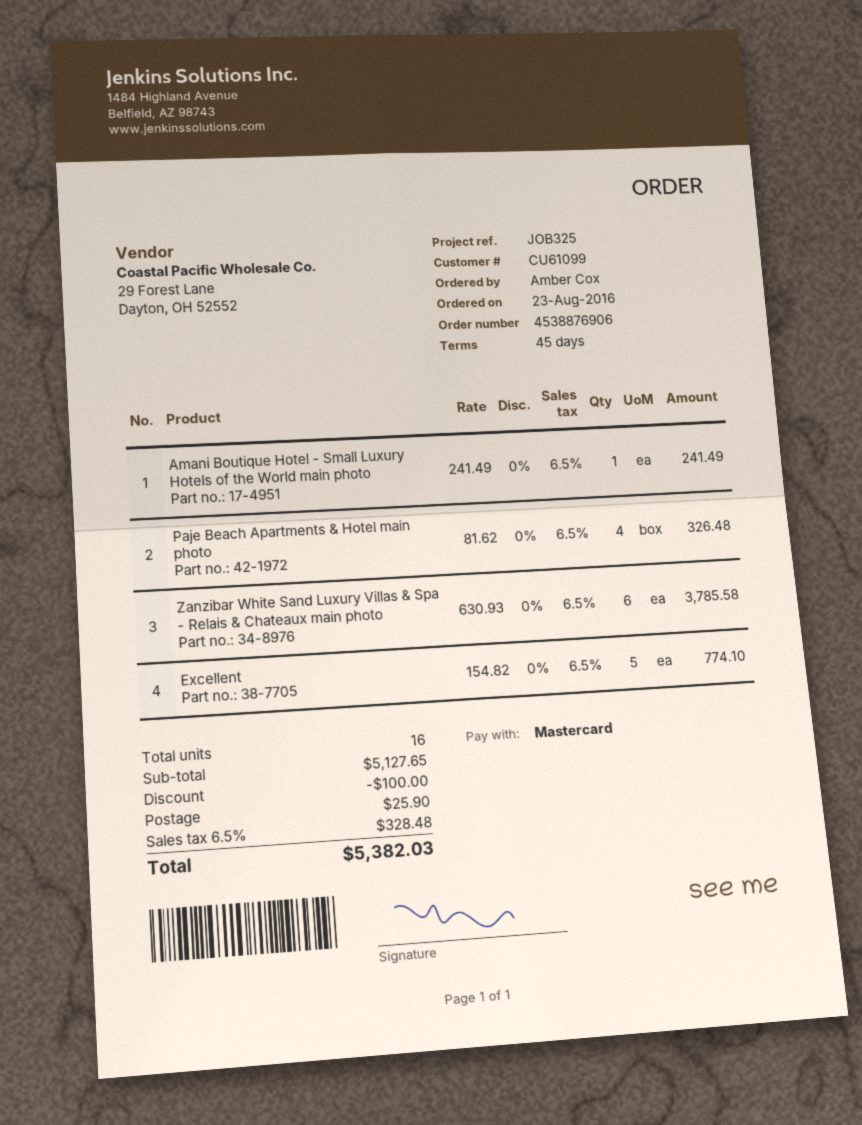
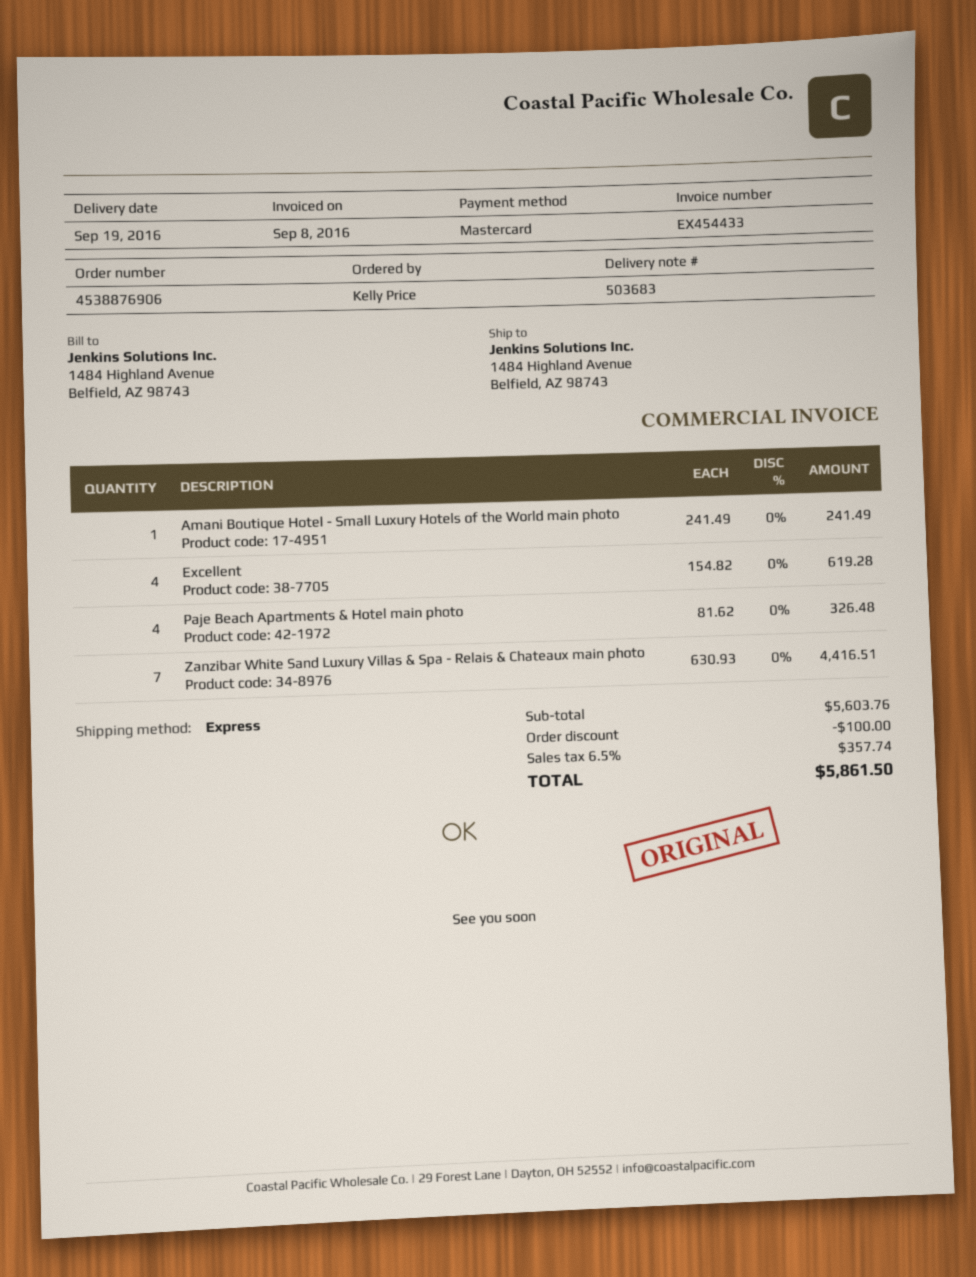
ordered by: Amber Cox -> Kelly Price
Zanzibar White Sand Luxury Villas & Spa - Relais & Chateaux main photo: 6 x 630.93 = 3785.58 -> 7 x 630.93 = 4416.51
Excellent: 5 x 154.82 = 774.10 -> 4 x 154.82 = 619.28
subtotal: 5127.65 -> 5603.76
shipping: 25.90 -> none
tax: 6.5% = 328.48 -> 6.5% = 357.74
total: 5382.03 -> 5861.50

